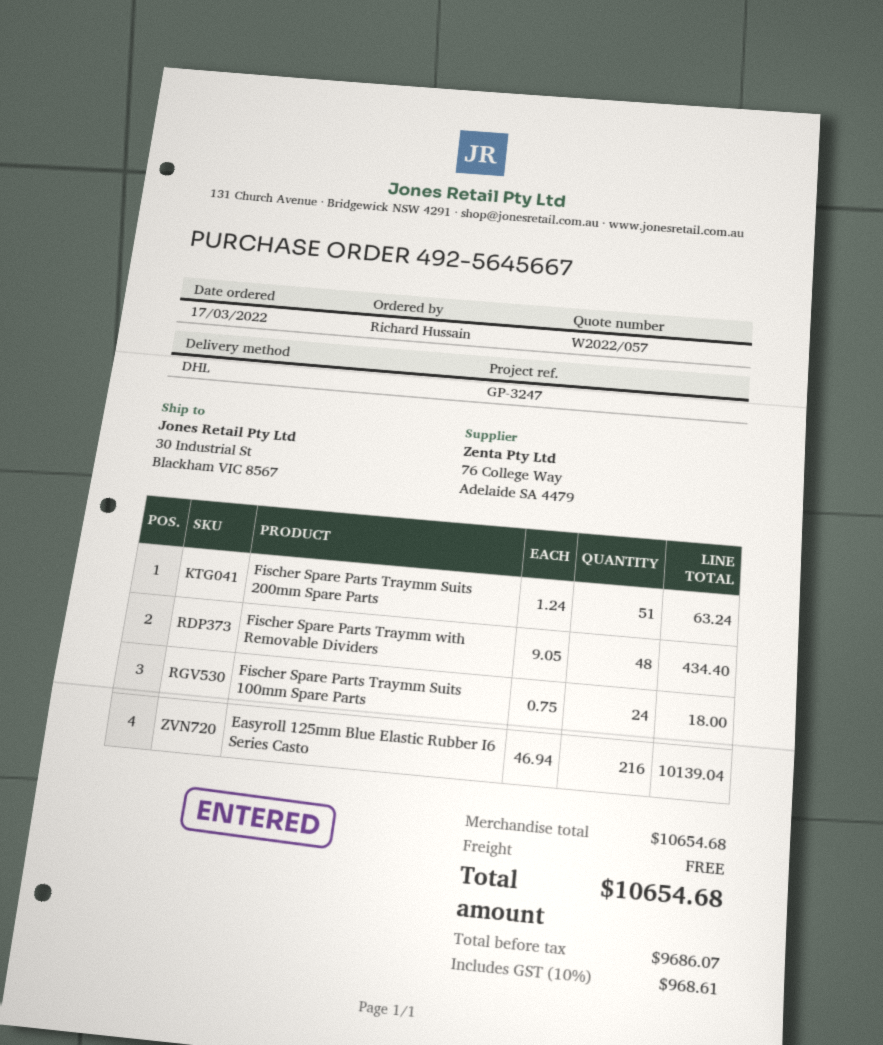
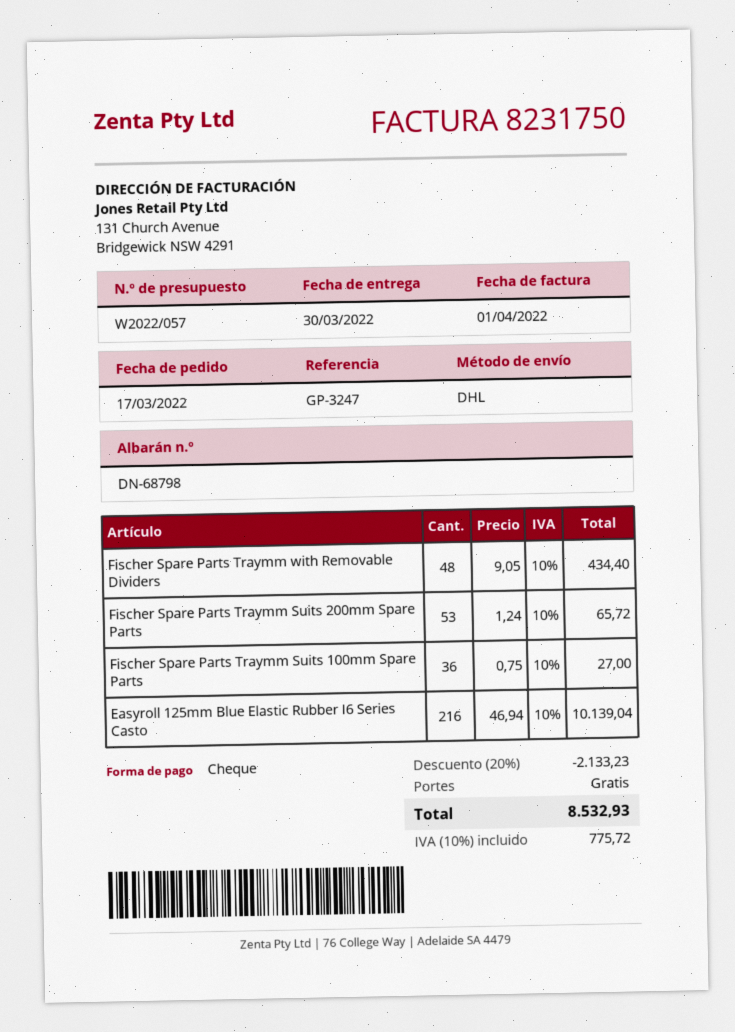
Fischer Spare Parts Traymm Suits 200mm Spare Parts: 51 x 1.24 = 63.24 -> 53 x 1.24 = 65.72
Fischer Spare Parts Traymm Suits 100mm Spare Parts: 24 x 0.75 = 18.00 -> 36 x 0.75 = 27.00
discount: none -> 20% = 2133.23
tax: 10% = 968.61 -> 10% = 775.72
total: 10654.68 -> 8532.93

